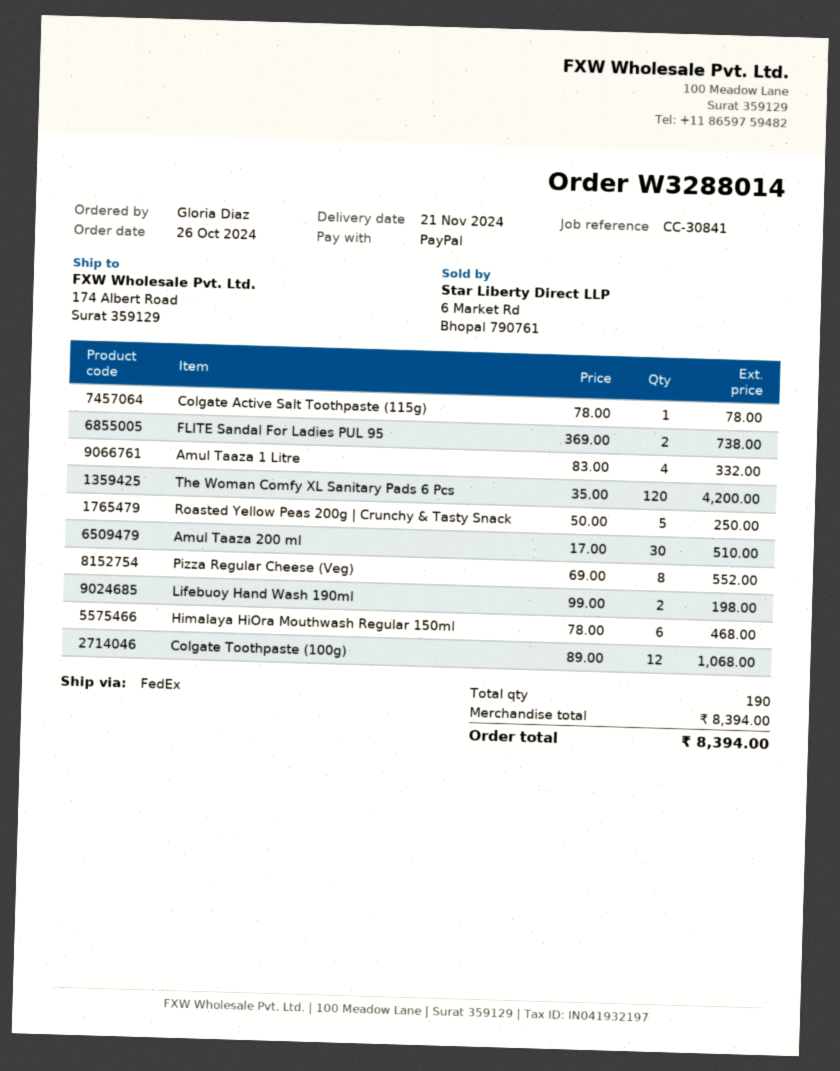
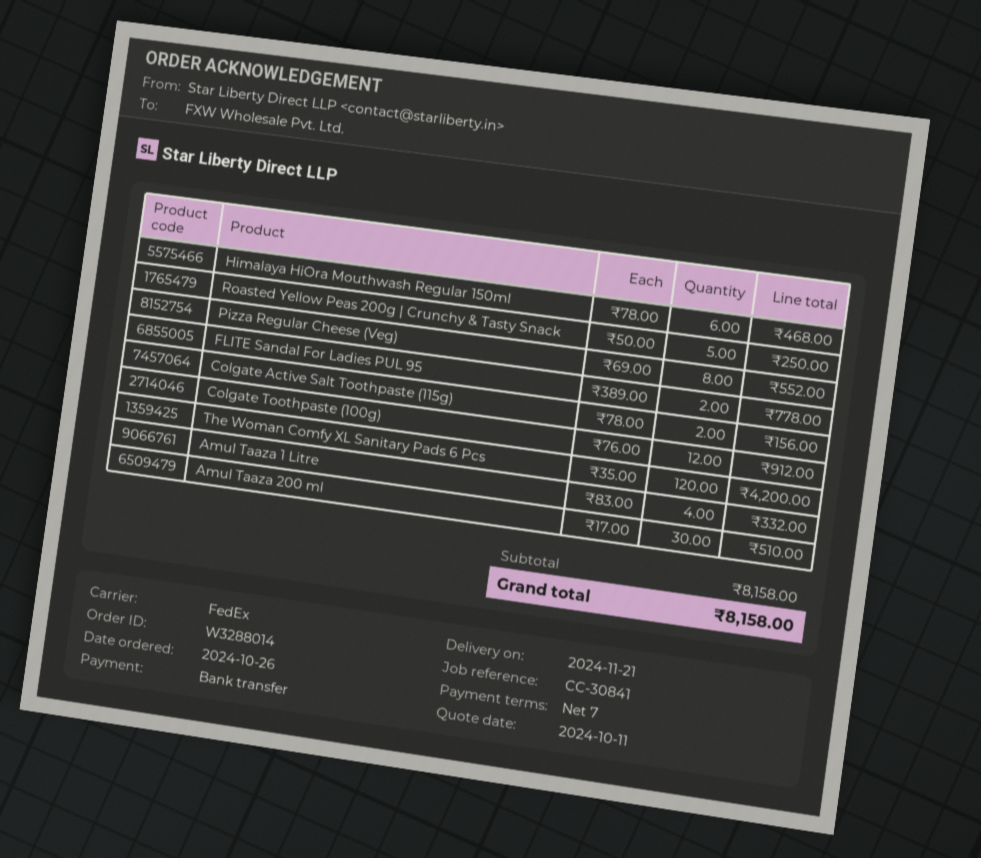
payment method: PayPal -> bank transfer
Colgate Active Salt Toothpaste (115g): 1 x 78.00 = 78.00 -> 2 x 78.00 = 156.00
FLITE Sandal For Ladies PUL 95: 2 x 369.00 = 738.00 -> 2 x 389.00 = 778.00
Lifebuoy Hand Wash 190ml: 2 x 99.00 = 198.00 -> none
Colgate Toothpaste (100g): 12 x 89.00 = 1068.00 -> 12 x 76.00 = 912.00
subtotal: 8394.00 -> 8158.00
total: 8394.00 -> 8158.00

